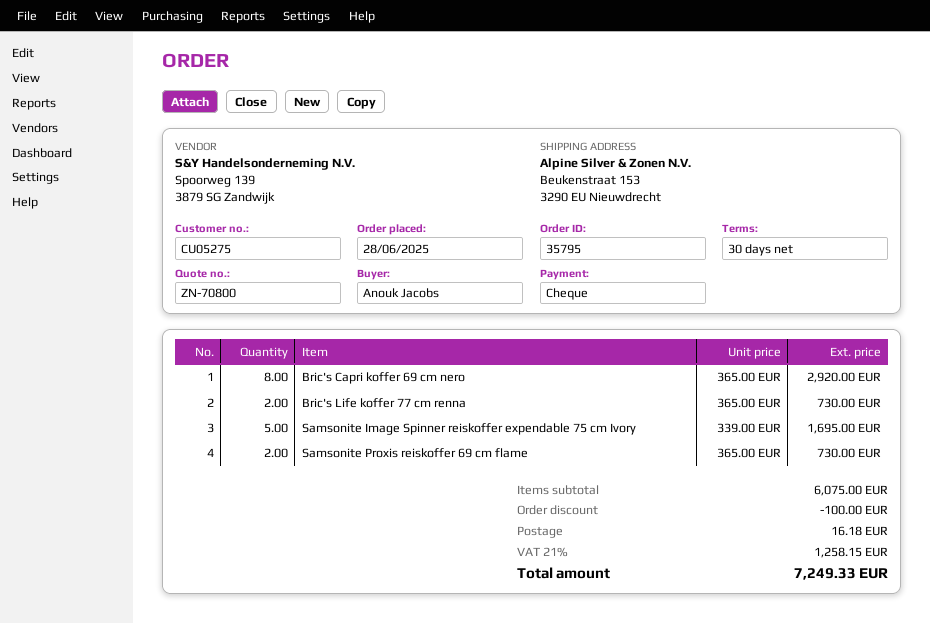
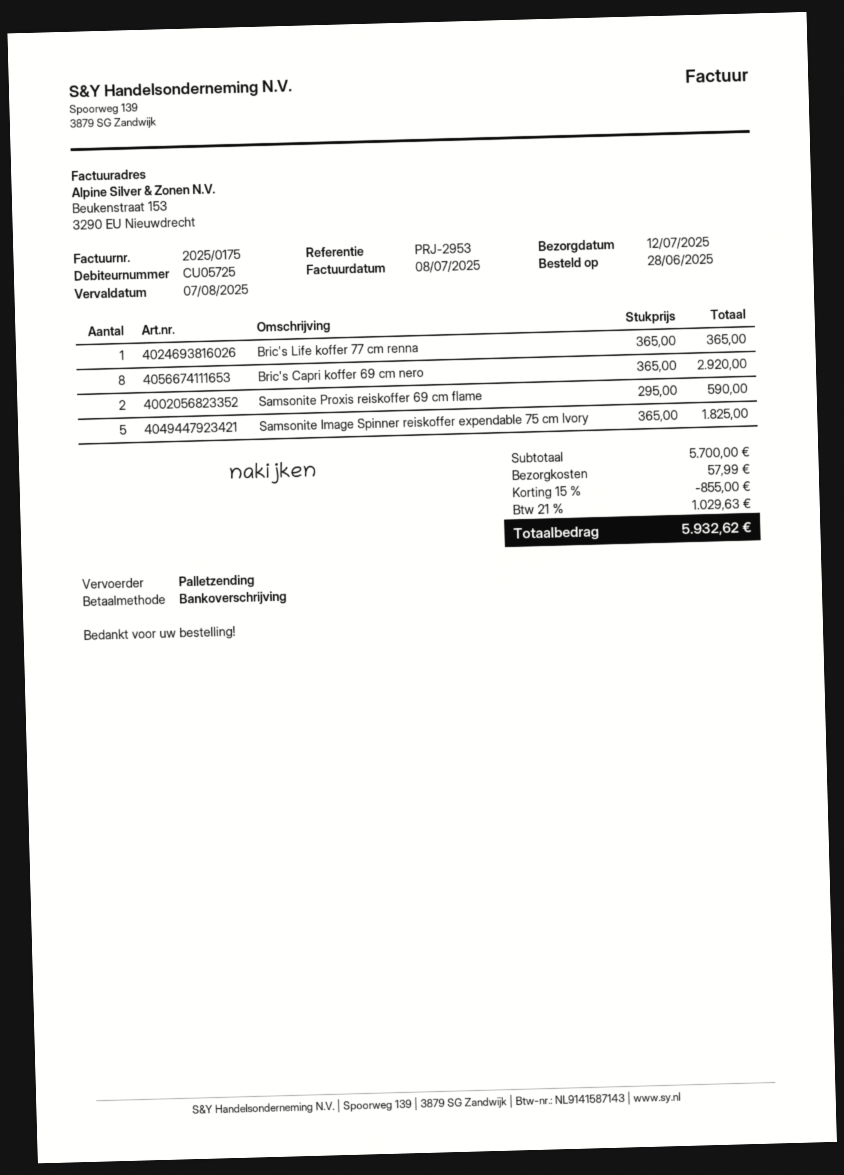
customer number: CU05275 -> CU05725
payment method: cheque -> bank transfer
Bric's Life koffer 77 cm renna: 2 x 365.00 = 730.00 -> 1 x 365.00 = 365.00
Samsonite Image Spinner reiskoffer expendable 75 cm Ivory: 5 x 339.00 = 1695.00 -> 5 x 365.00 = 1825.00
Samsonite Proxis reiskoffer 69 cm flame: 2 x 365.00 = 730.00 -> 2 x 295.00 = 590.00
subtotal: 6075.00 -> 5700.00
discount: 100.00 -> 855.00
shipping: 16.18 -> 57.99
tax: 21% = 1258.15 -> 21% = 1029.63
total: 7249.33 -> 5932.62

